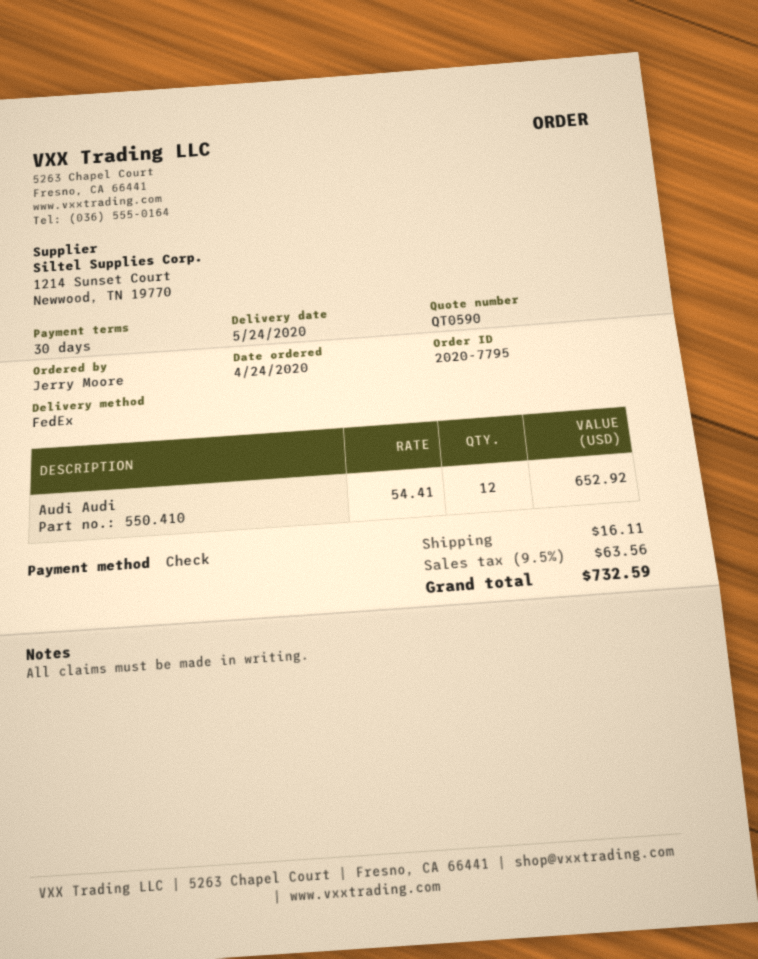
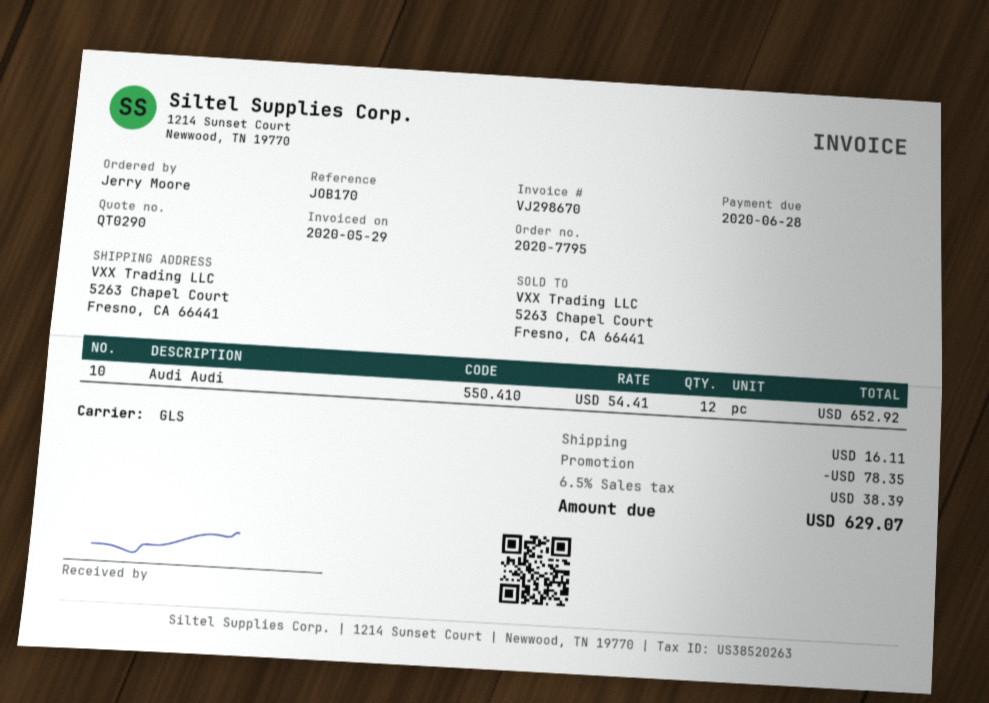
quote number: QT0590 -> QT0290
shipping method: FedEx -> GLS
discount: none -> 78.35
tax: 9.5% = 63.56 -> 6.5% = 38.39
total: 732.59 -> 629.07

